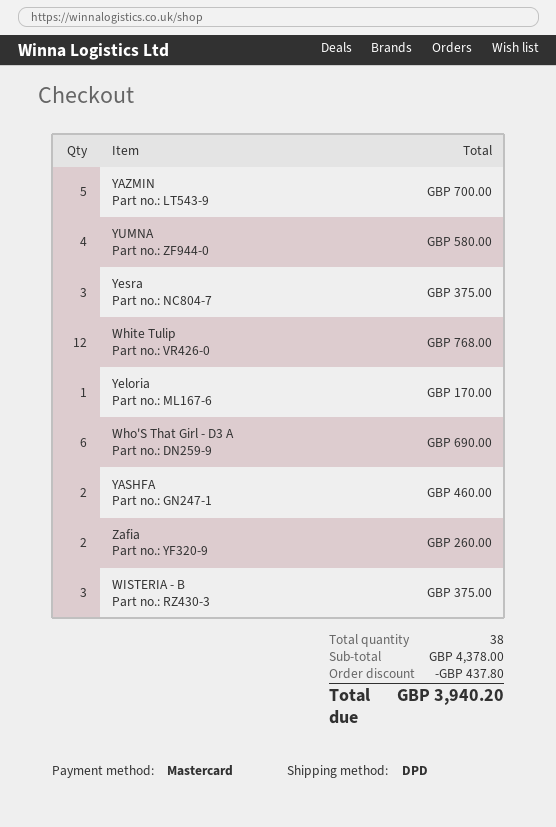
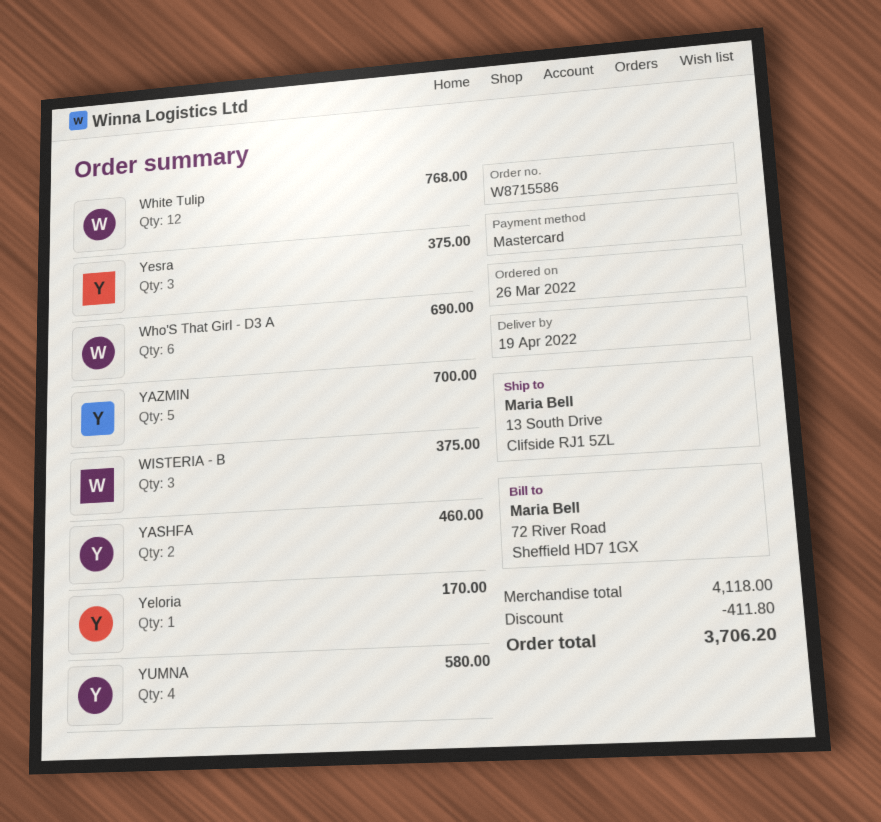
Zafia: 2 for 260.00 -> none
subtotal: 4378.00 -> 4118.00
discount: 437.80 -> 411.80
total: 3940.20 -> 3706.20

